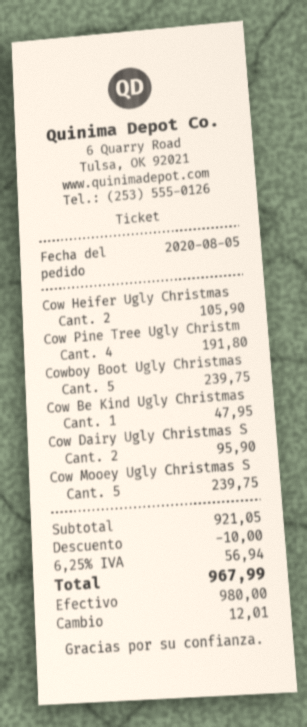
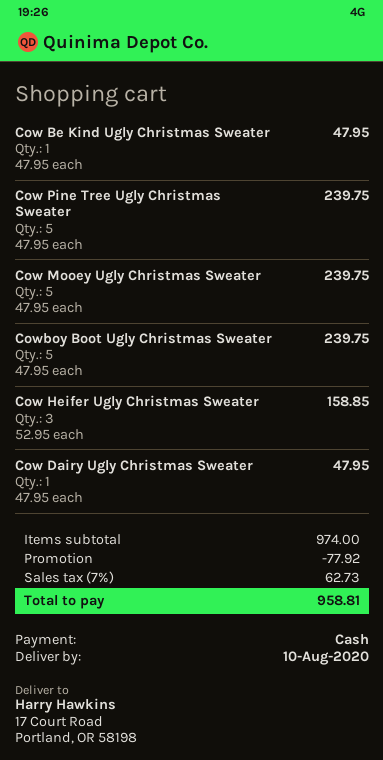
Cow Heifer Ugly Christmas: 2 for 105.90 -> 3 for 158.85
Cow Pine Tree Ugly Christm: 4 for 191.80 -> 5 for 239.75
Cow Dairy Ugly Christmas S: 2 for 95.90 -> 1 for 47.95
subtotal: 921.05 -> 974.00
discount: 10.00 -> 77.92
tax: 6.25% = 56.94 -> 7% = 62.73
total: 967.99 -> 958.81

